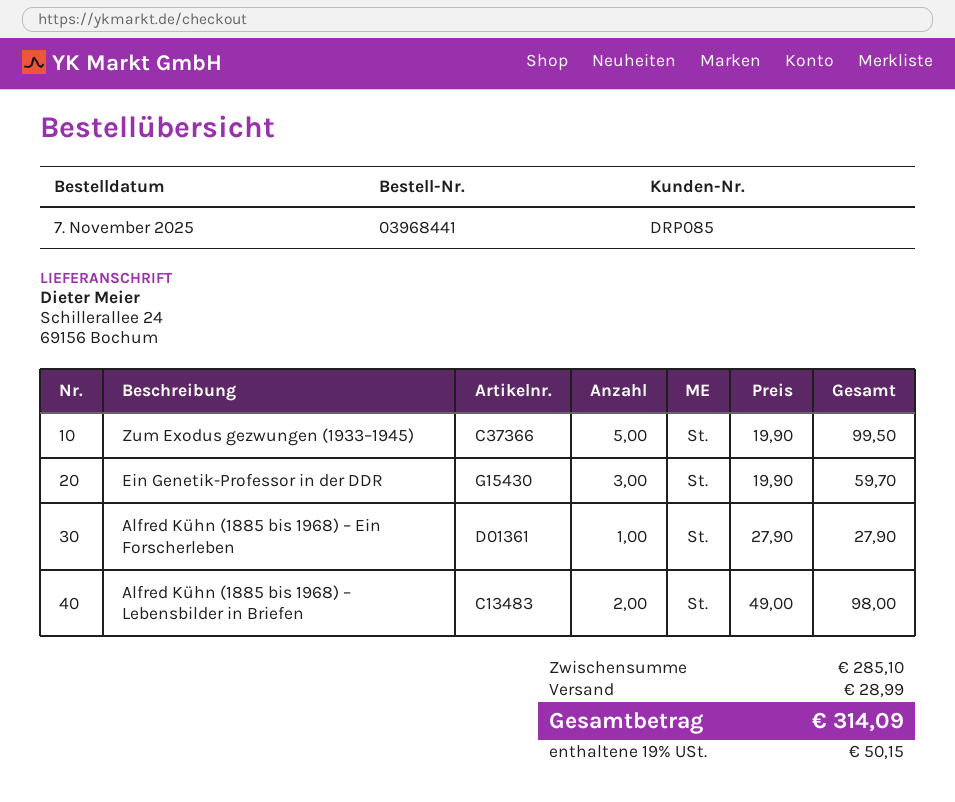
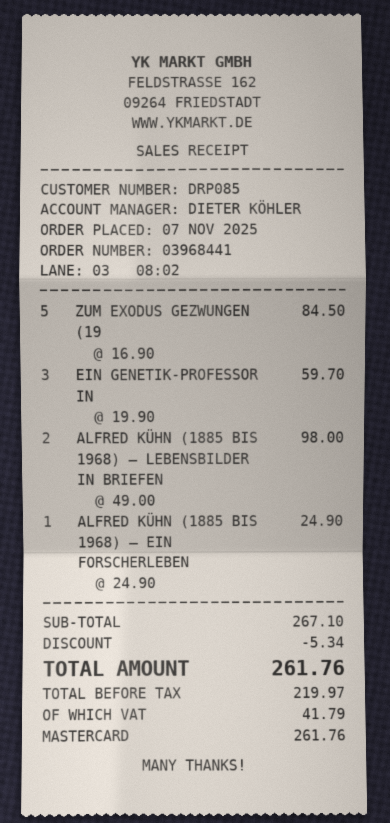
Zum Exodus gezwungen (1933–1945): 5 x 19.90 = 99.50 -> 5 x 16.90 = 84.50
Alfred Kühn (1885 bis 1968) – Ein Forscherleben: 1 x 27.90 = 27.90 -> 1 x 24.90 = 24.90
subtotal: 285.10 -> 267.10
discount: none -> 5.34
shipping: 28.99 -> none
tax: 50.15 -> 41.79
total: 314.09 -> 261.76

